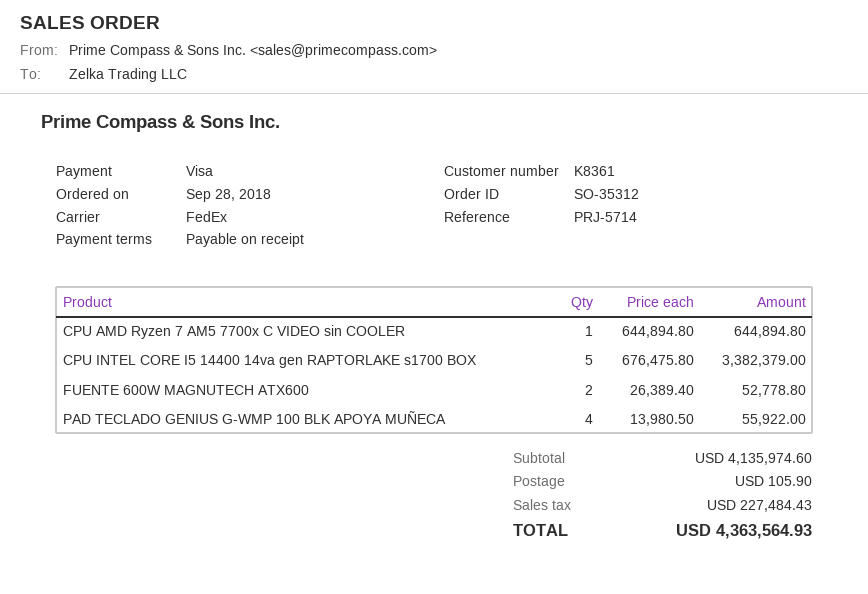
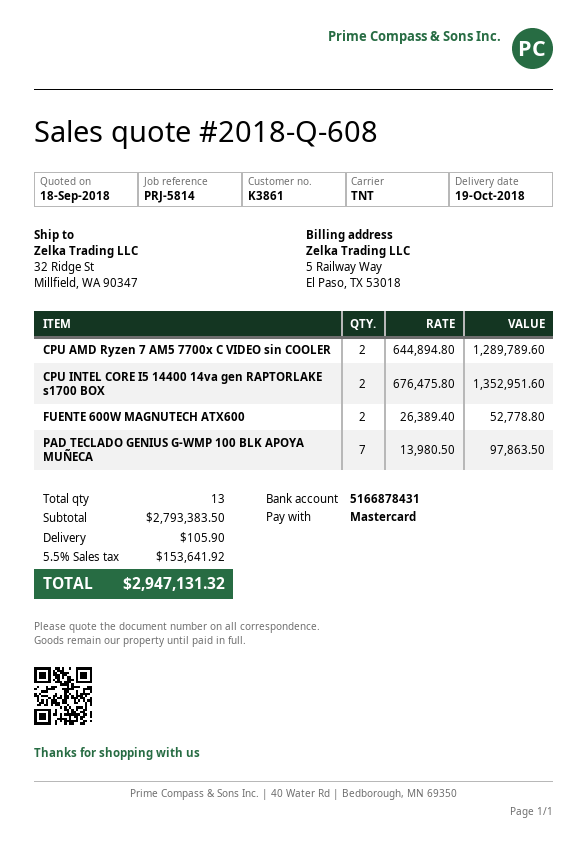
customer number: K8361 -> K3861
reference: PRJ-5714 -> PRJ-5814
payment method: Visa -> Mastercard
shipping method: FedEx -> TNT
CPU AMD Ryzen 7 AM5 7700x C VIDEO sin COOLER: 1 x 644894.80 = 644894.80 -> 2 x 644894.80 = 1289789.60
CPU INTEL CORE I5 14400 14va gen RAPTORLAKE s1700 BOX: 5 x 676475.80 = 3382379.00 -> 2 x 676475.80 = 1352951.60
PAD TECLADO GENIUS G-WMP 100 BLK APOYA MUÑECA: 4 x 13980.50 = 55922.00 -> 7 x 13980.50 = 97863.50
subtotal: 4135974.60 -> 2793383.50
tax: 227484.43 -> 153641.92
total: 4363564.93 -> 2947131.32

